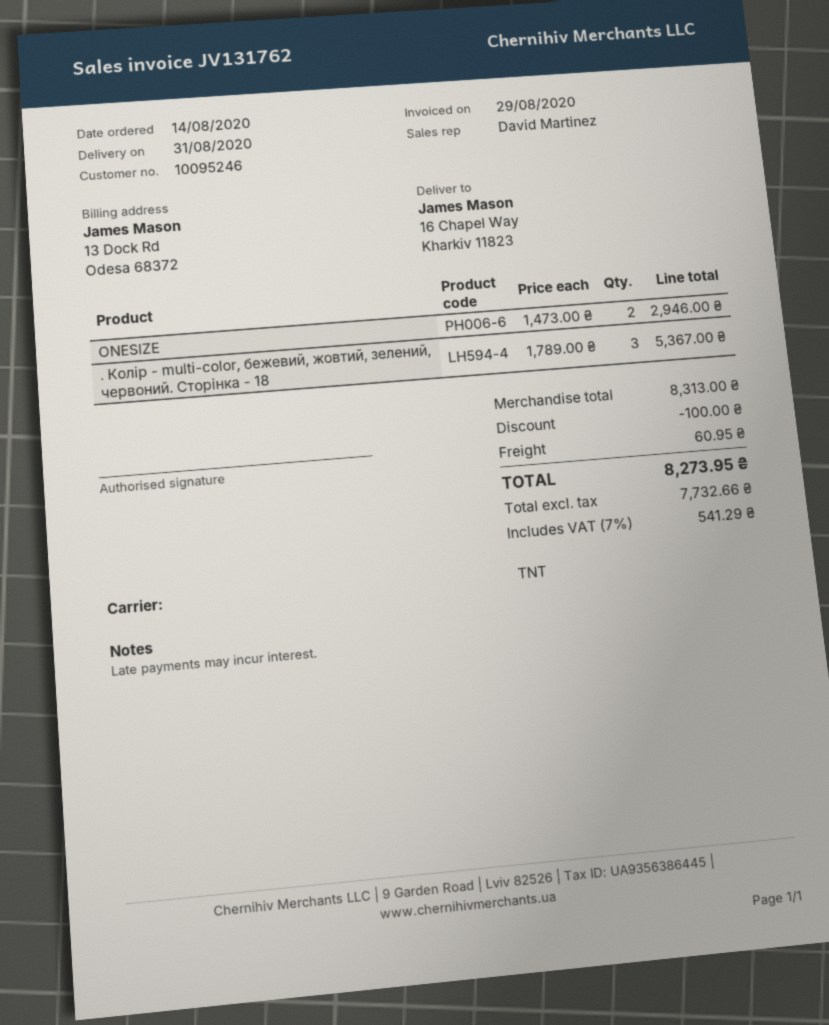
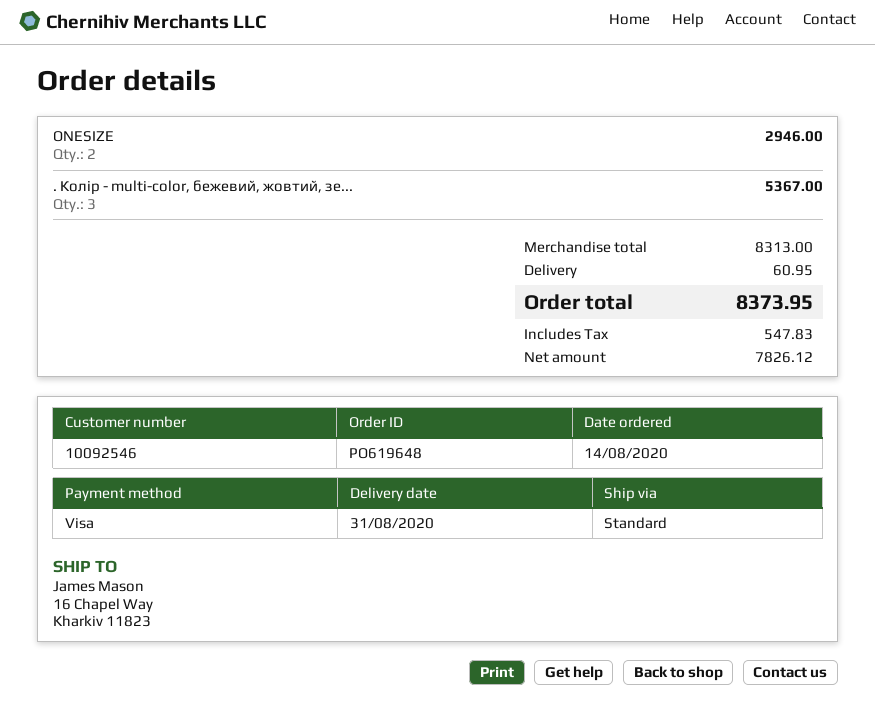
customer number: 10095246 -> 10092546
shipping method: TNT -> standard
discount: 100.00 -> none
net: 7732.66 -> 7826.12
tax: 541.29 -> 547.83
total: 8273.95 -> 8373.95

